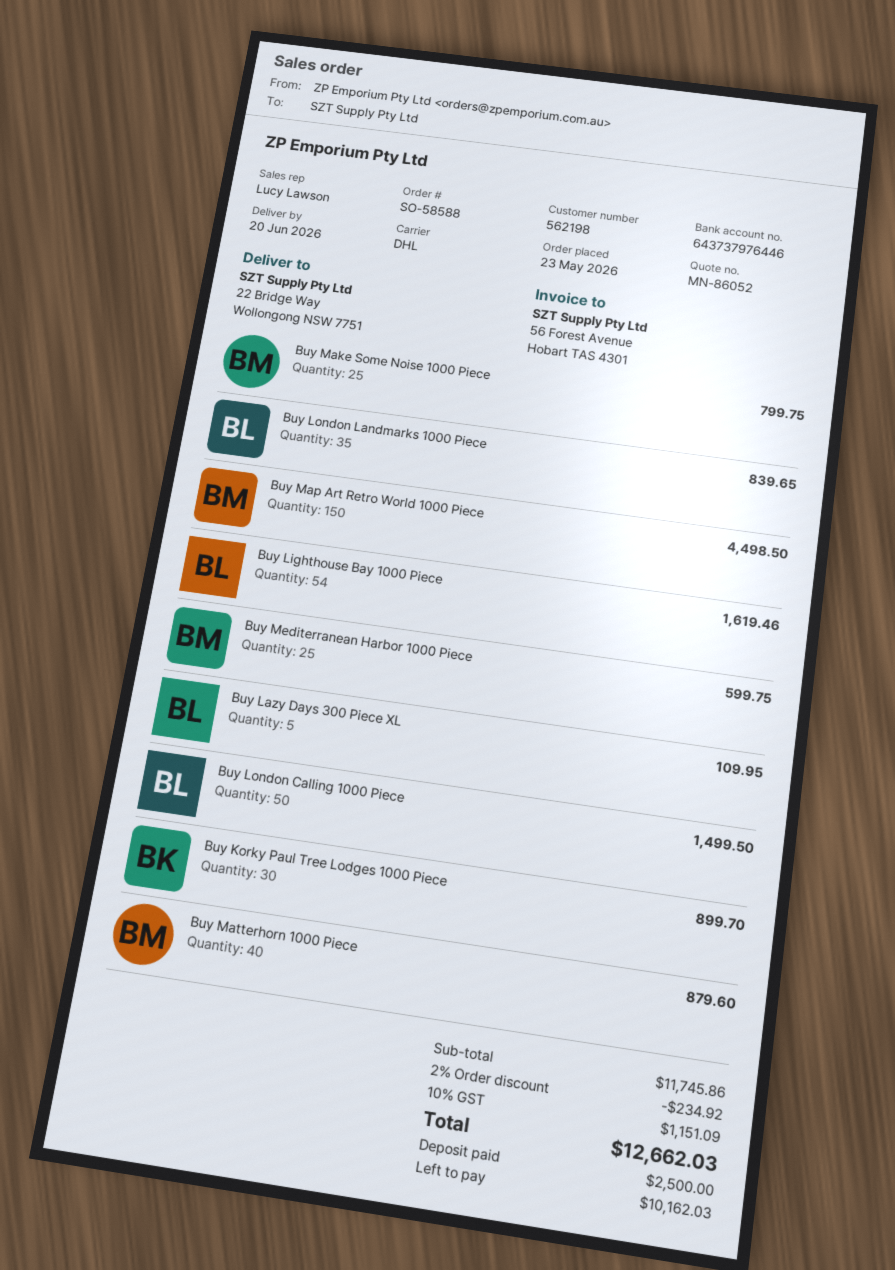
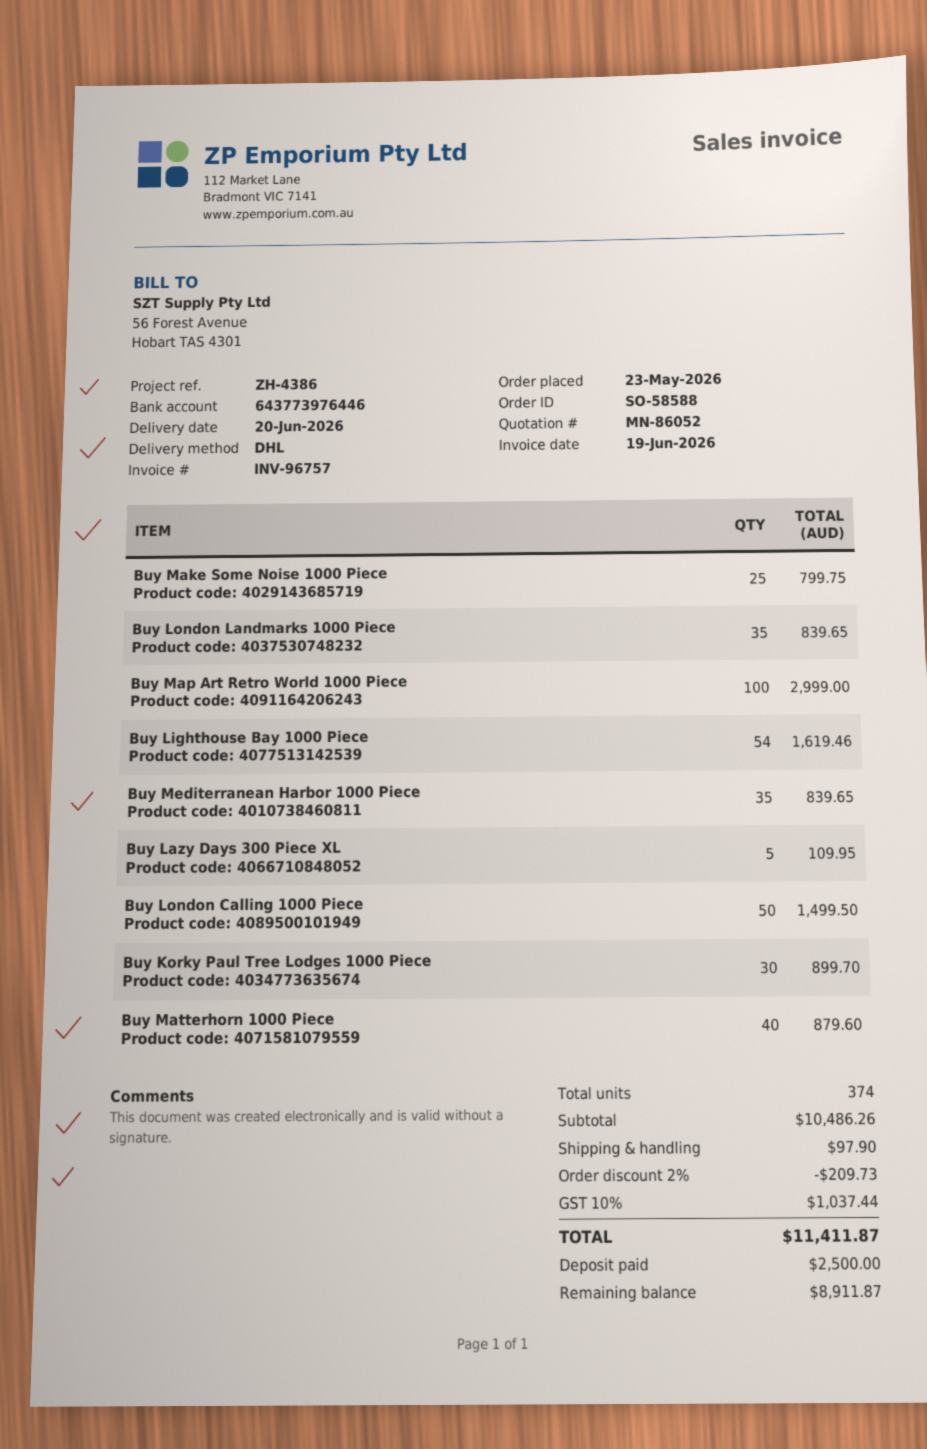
bank account: 643737976446 -> 643773976446
Buy Map Art Retro World 1000 Piece: 150 for 4498.50 -> 100 for 2999.00
Buy Mediterranean Harbor 1000 Piece: 25 for 599.75 -> 35 for 839.65
subtotal: 11745.86 -> 10486.26
discount: 2% = 234.92 -> 2% = 209.73
shipping: none -> 97.90
tax: 10% = 1151.09 -> 10% = 1037.44
total: 12662.03 -> 11411.87
balance: 10162.03 -> 8911.87

